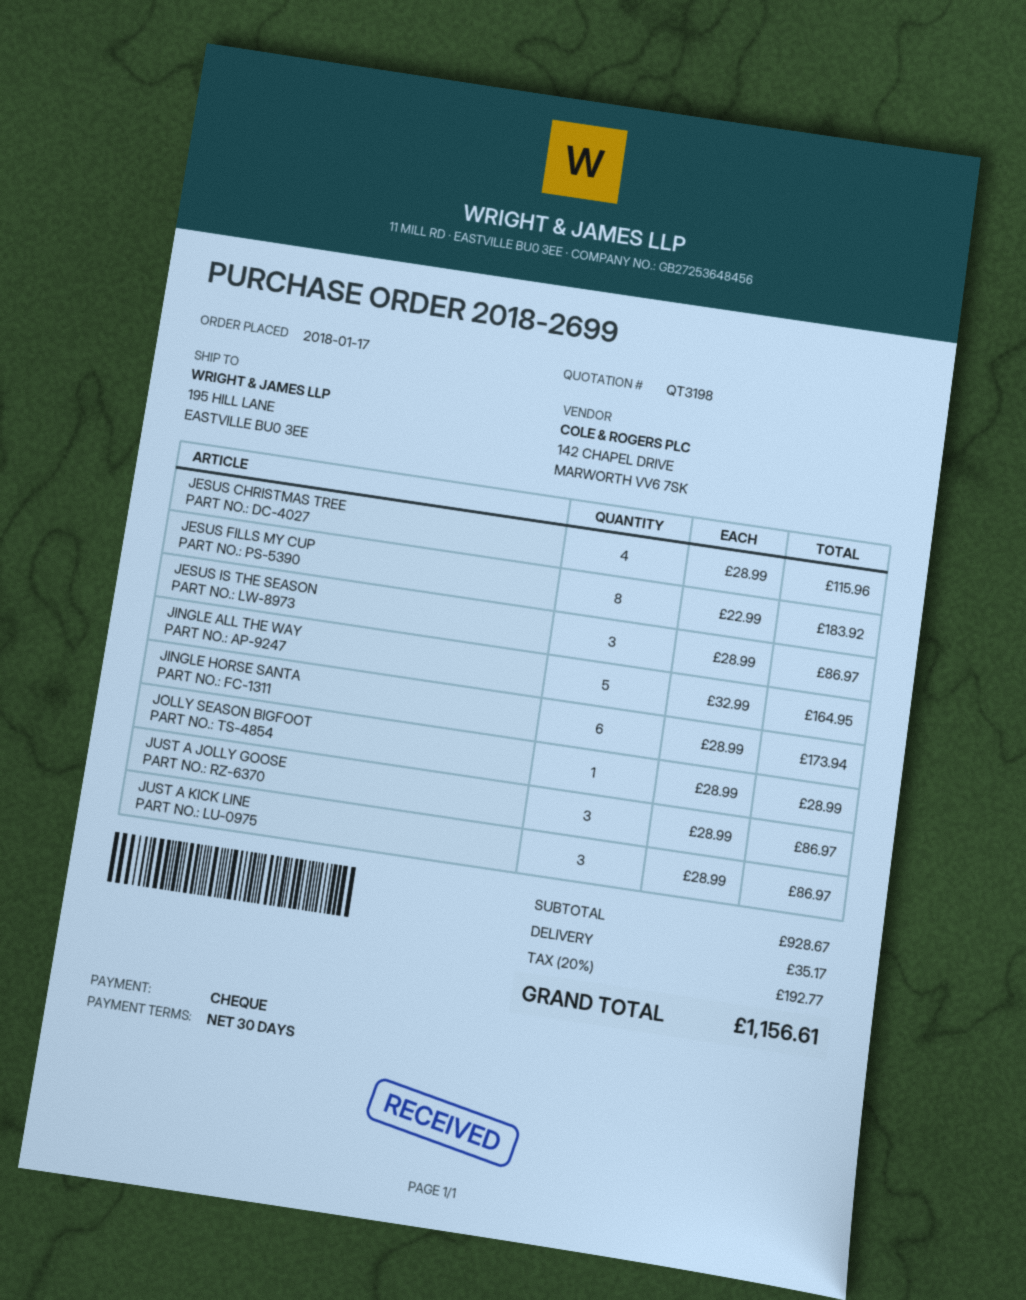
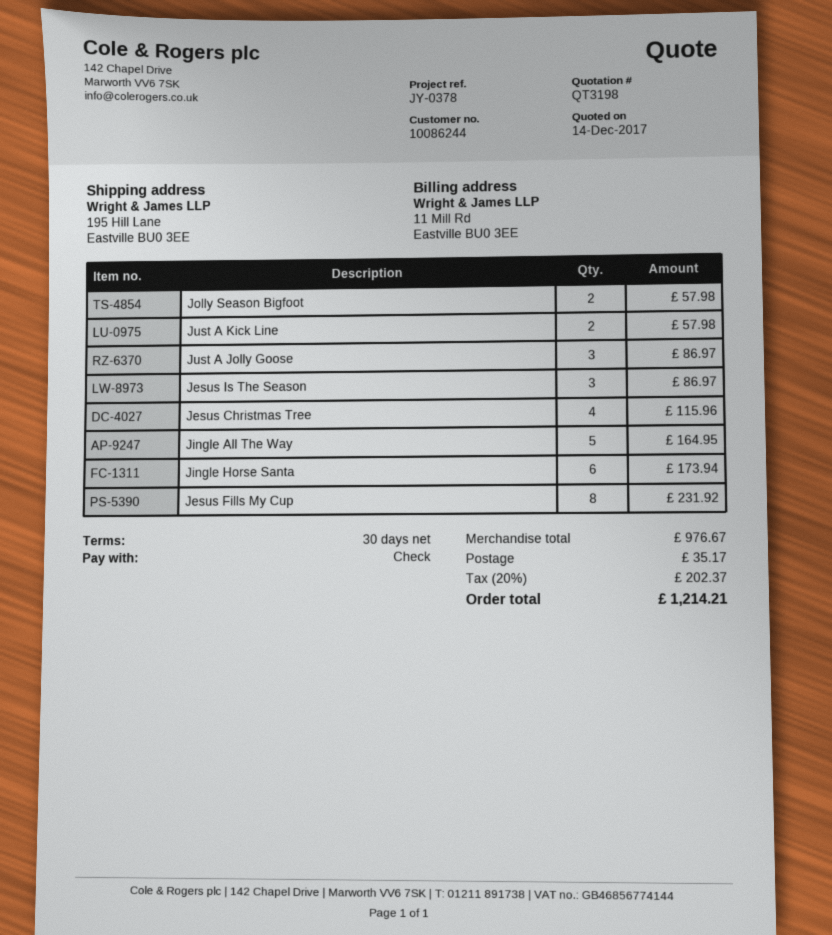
JESUS FILLS MY CUP: 8 for 183.92 -> 8 for 231.92
JOLLY SEASON BIGFOOT: 1 for 28.99 -> 2 for 57.98
JUST A KICK LINE: 3 for 86.97 -> 2 for 57.98
subtotal: 928.67 -> 976.67
tax: 20% = 192.77 -> 20% = 202.37
total: 1156.61 -> 1214.21

